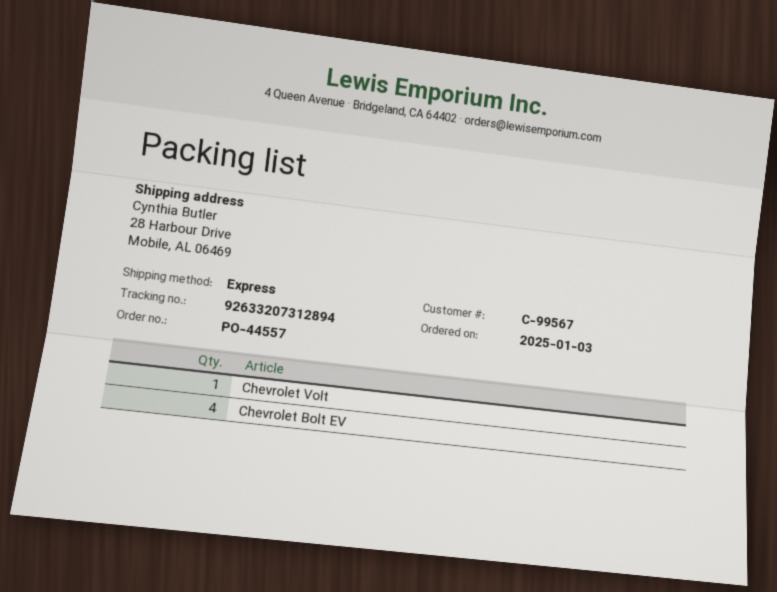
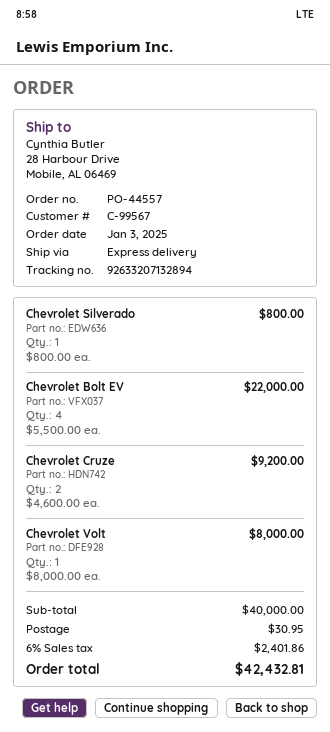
tracking number: 92633207312894 -> 92633207132894
Chevrolet Silverado: none -> 1
Chevrolet Cruze: none -> 2

